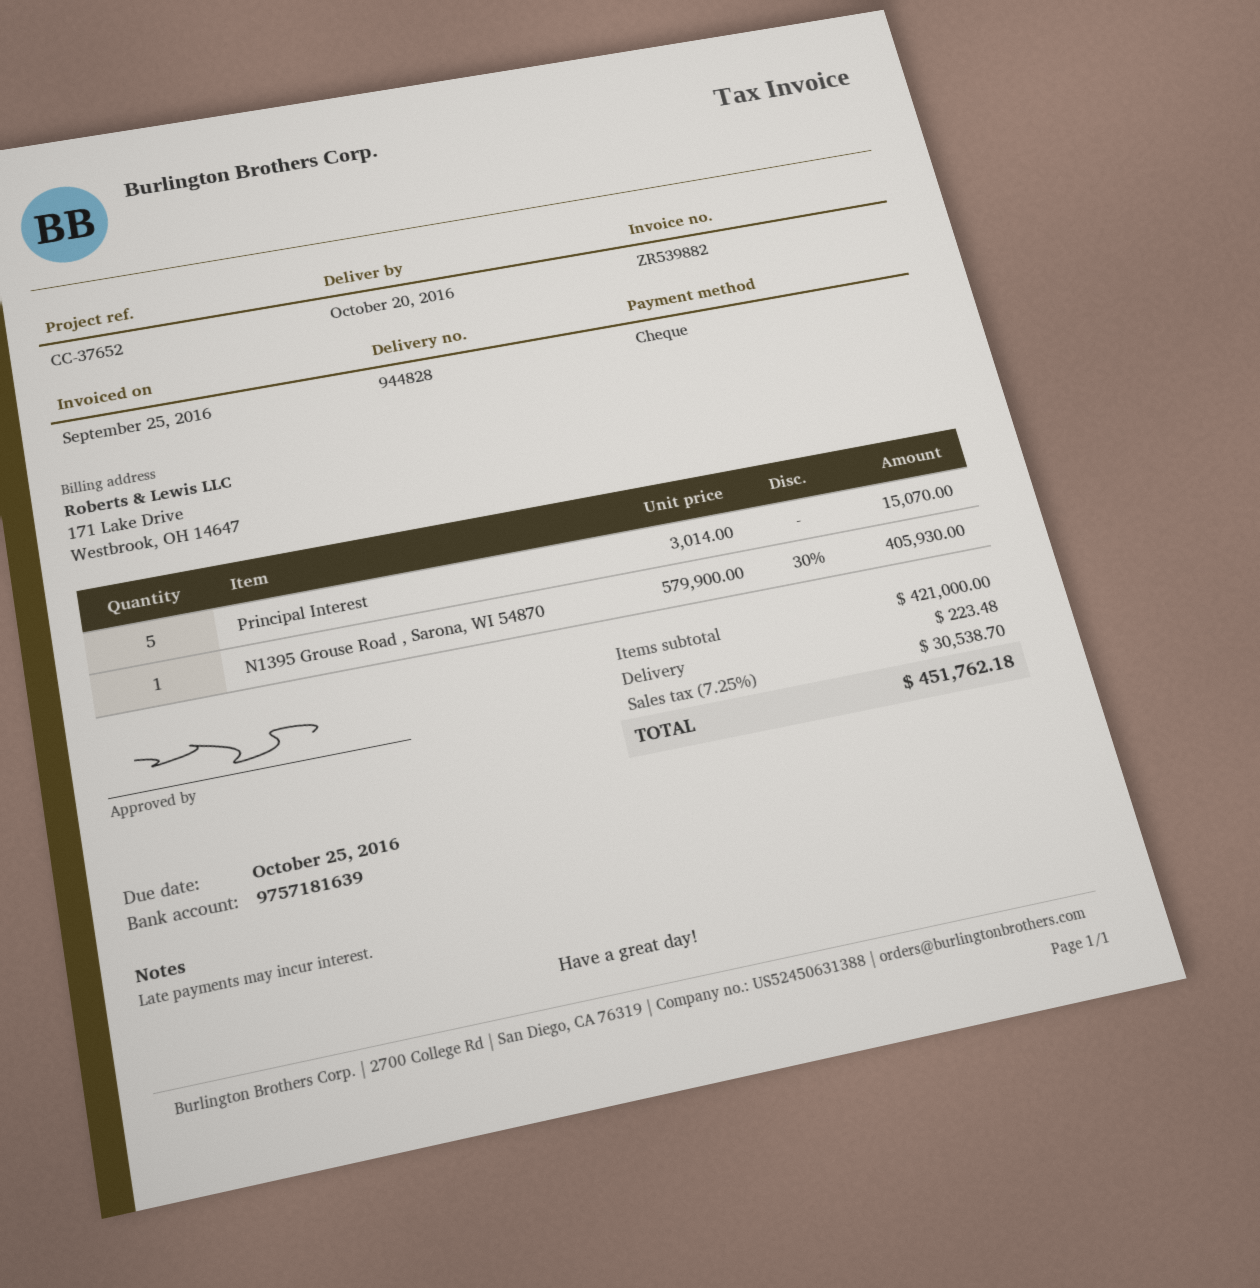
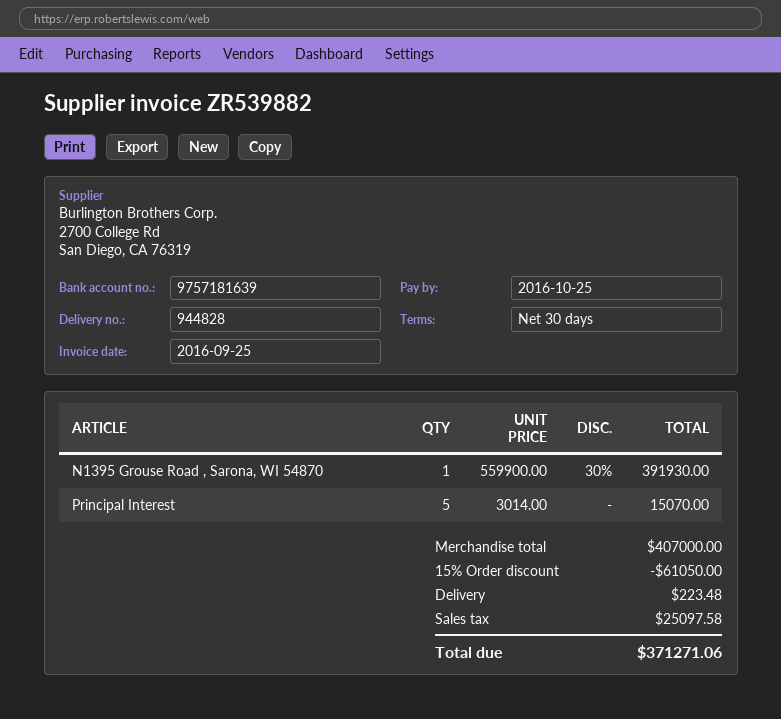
N1395 Grouse Road , Sarona, WI 54870: 1 x 579900.00 - 30% = 405930.00 -> 1 x 559900.00 - 30% = 391930.00
subtotal: 421000.00 -> 407000.00
discount: none -> 15% = 61050.00
tax: 30538.70 -> 25097.58
total: 451762.18 -> 371271.06

